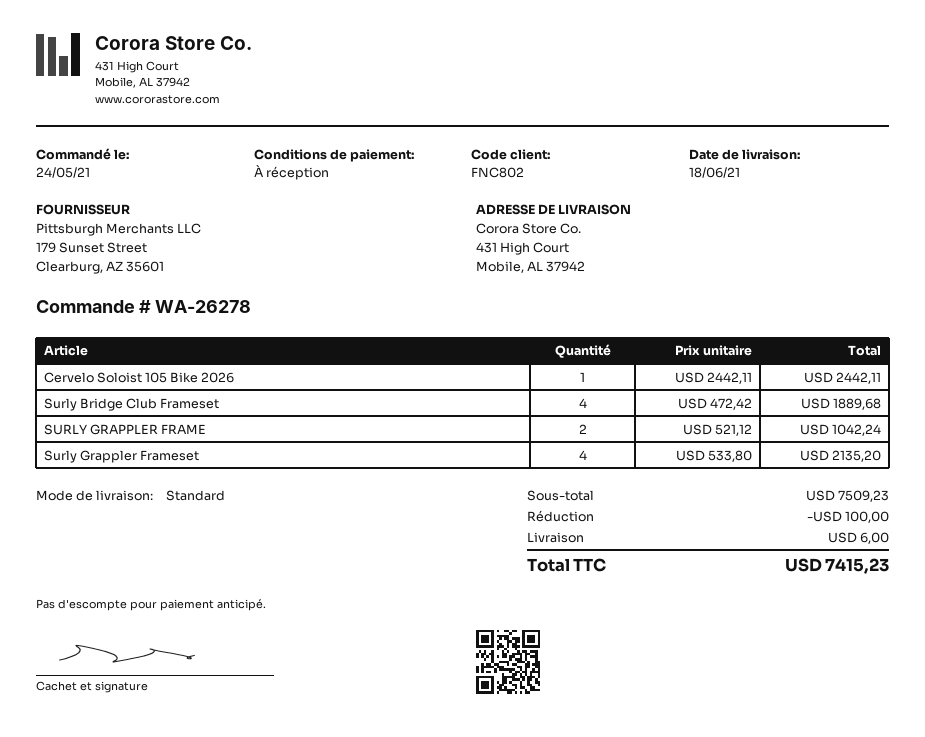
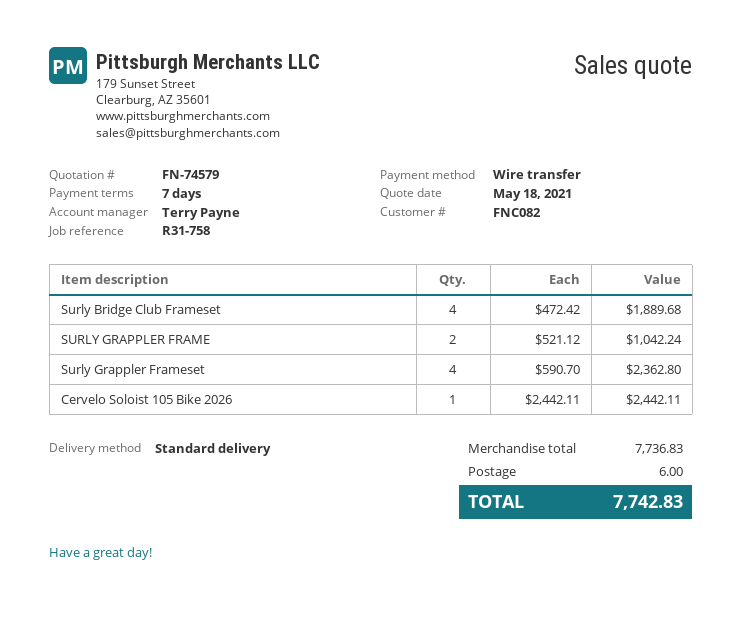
payment terms: on receipt -> 7 days
customer number: FNC802 -> FNC082
Surly Grappler Frameset: 4 x 533.80 = 2135.20 -> 4 x 590.70 = 2362.80
subtotal: 7509.23 -> 7736.83
discount: 100.00 -> none
total: 7415.23 -> 7742.83

